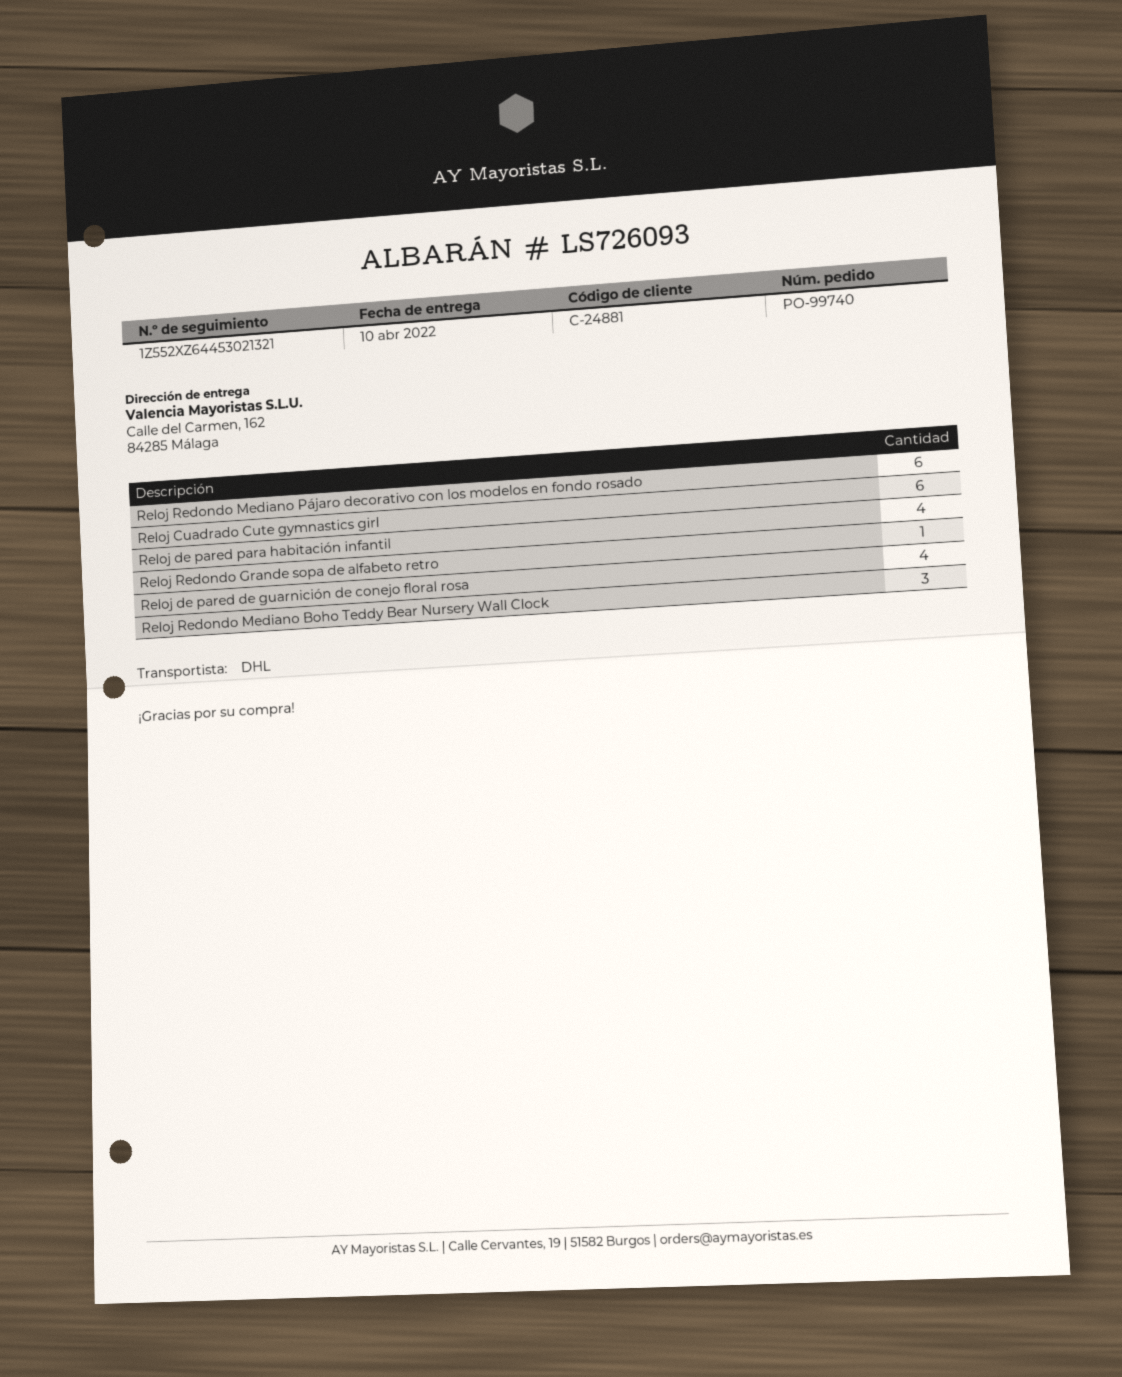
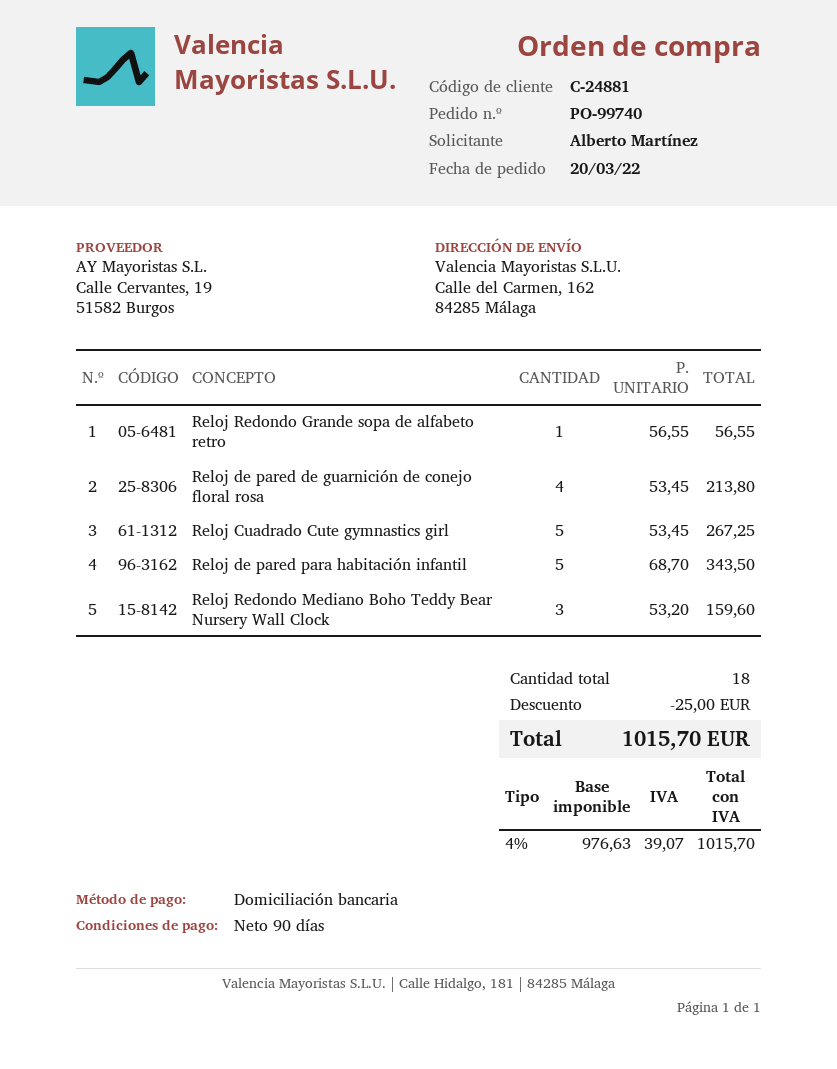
Reloj Redondo Mediano Pájaro decorativo con los modelos en fondo rosado: 6 -> none
Reloj Cuadrado Cute gymnastics girl: 6 -> 5
Reloj de pared para habitación infantil: 4 -> 5

